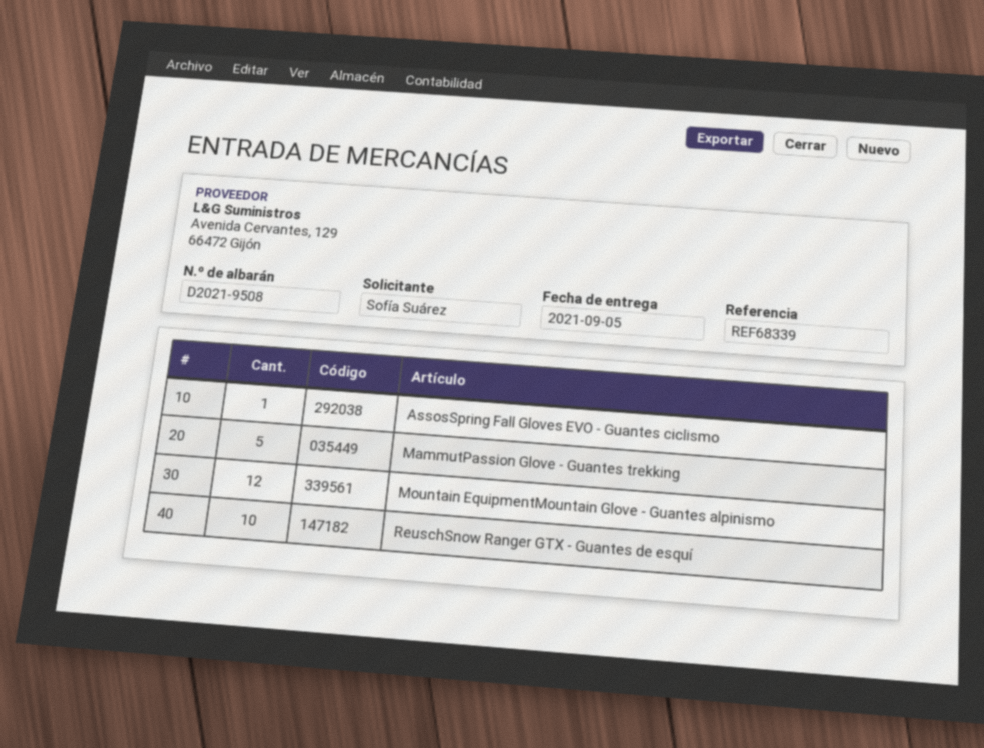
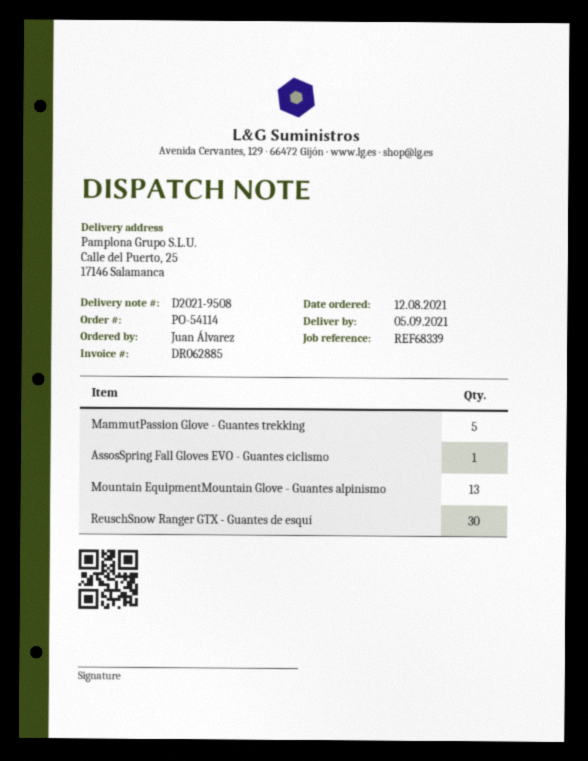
ordered by: Sofía Suárez -> Juan Álvarez
Mountain EquipmentMountain Glove - Guantes alpinismo: 12 -> 13
ReuschSnow Ranger GTX - Guantes de esquí: 10 -> 30

